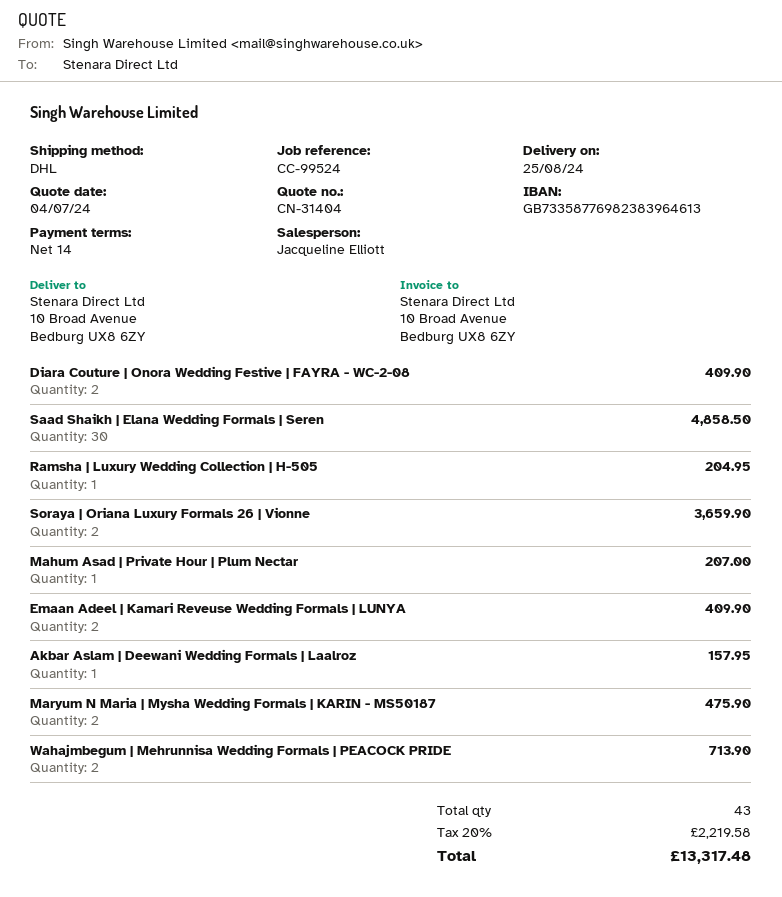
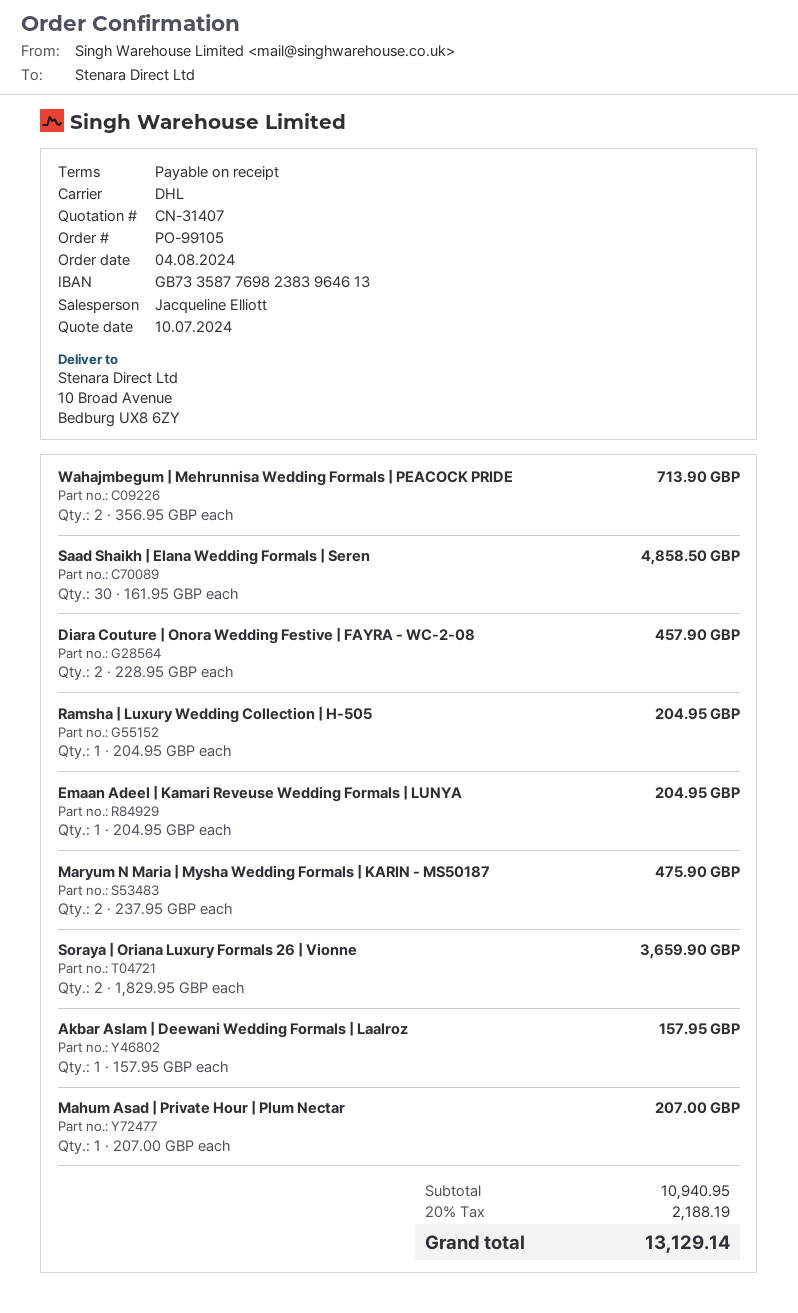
quote number: CN-31404 -> CN-31407
quote date: 2024-07-04 -> 2024-07-10
payment terms: 14 days -> on receipt
Diara Couture | Onora Wedding Festive | FAYRA - WC-2-08: 2 for 409.90 -> 2 for 457.90
Emaan Adeel | Kamari Reveuse Wedding Formals | LUNYA: 2 for 409.90 -> 1 for 204.95
tax: 20% = 2219.58 -> 20% = 2188.19
total: 13317.48 -> 13129.14

